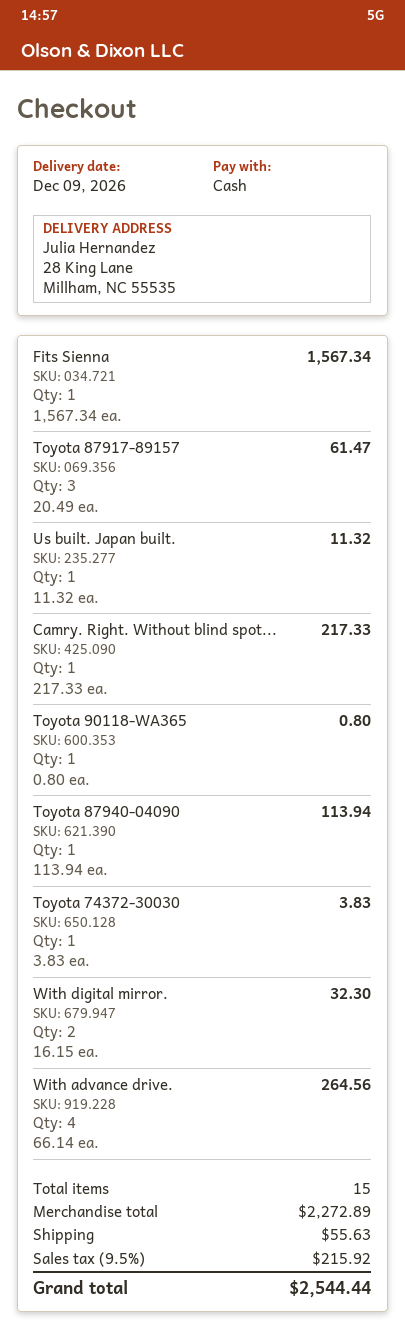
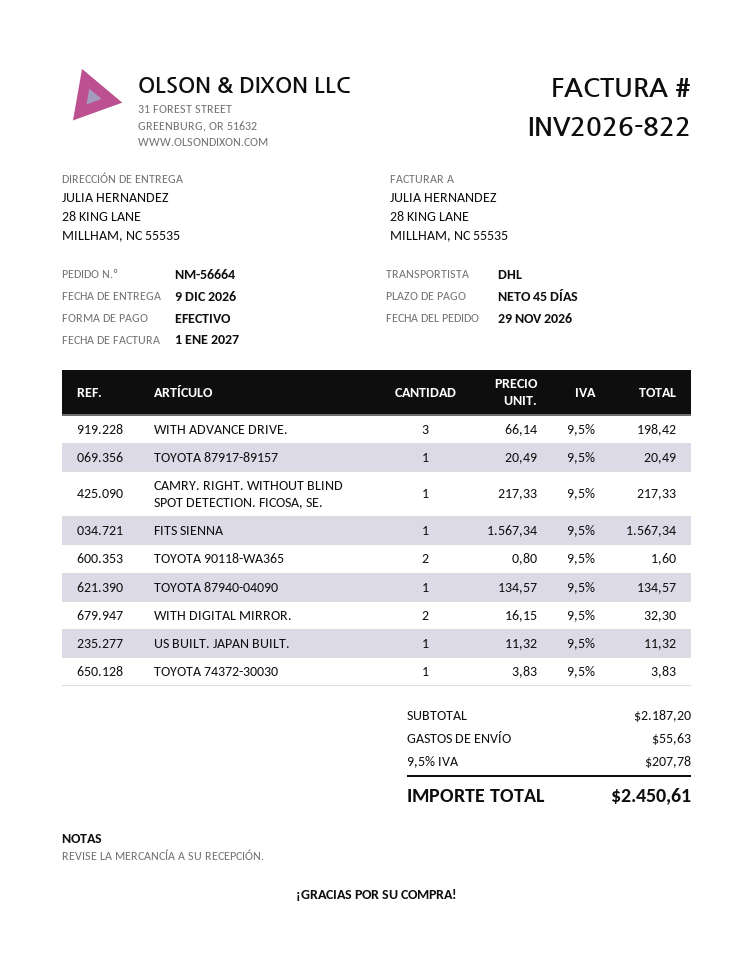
Toyota 87917-89157: 3 x 20.49 = 61.47 -> 1 x 20.49 = 20.49
Toyota 90118-WA365: 1 x 0.80 = 0.80 -> 2 x 0.80 = 1.60
Toyota 87940-04090: 1 x 113.94 = 113.94 -> 1 x 134.57 = 134.57
With advance drive.: 4 x 66.14 = 264.56 -> 3 x 66.14 = 198.42
subtotal: 2272.89 -> 2187.20
tax: 9.5% = 215.92 -> 9.5% = 207.78
total: 2544.44 -> 2450.61

